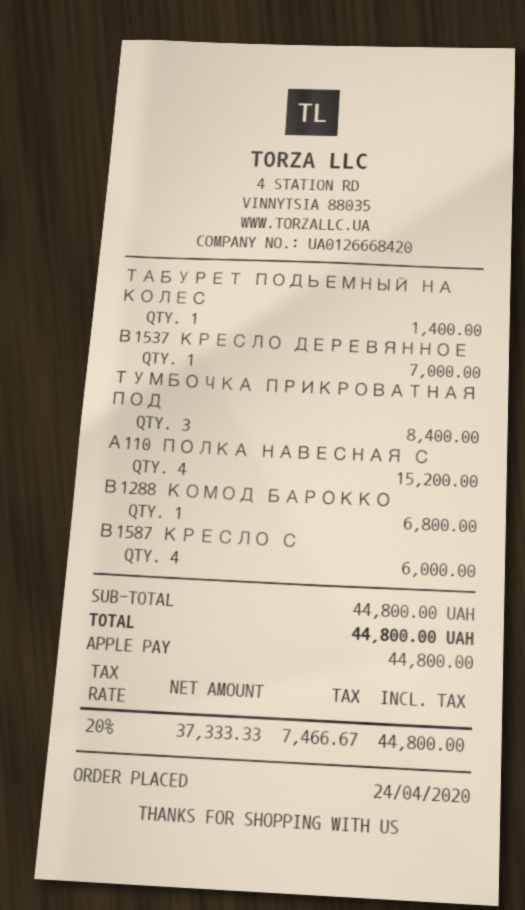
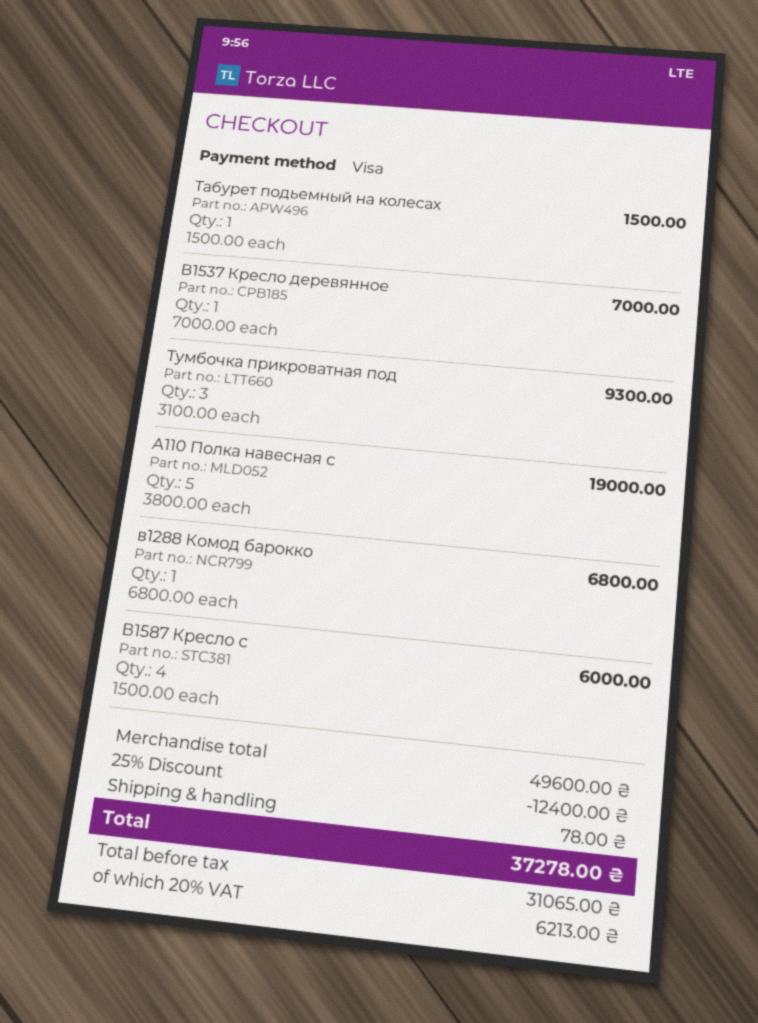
payment method: Apple Pay -> Visa
ТАБУРЕТ ПОДЬЕМНЫЙ НА КОЛЕС: 1 for 1400.00 -> 1 for 1500.00
ТУМБОЧКА ПРИКРОВАТНАЯ ПОД: 3 for 8400.00 -> 3 for 9300.00
А110 ПОЛКА НАВЕСНАЯ С: 4 for 15200.00 -> 5 for 19000.00
subtotal: 44800.00 -> 49600.00
discount: none -> 25% = 12400.00
shipping: none -> 78.00
net: 37333.33 -> 31065.00
tax: 20% = 7466.67 -> 20% = 6213.00
total: 44800.00 -> 37278.00

